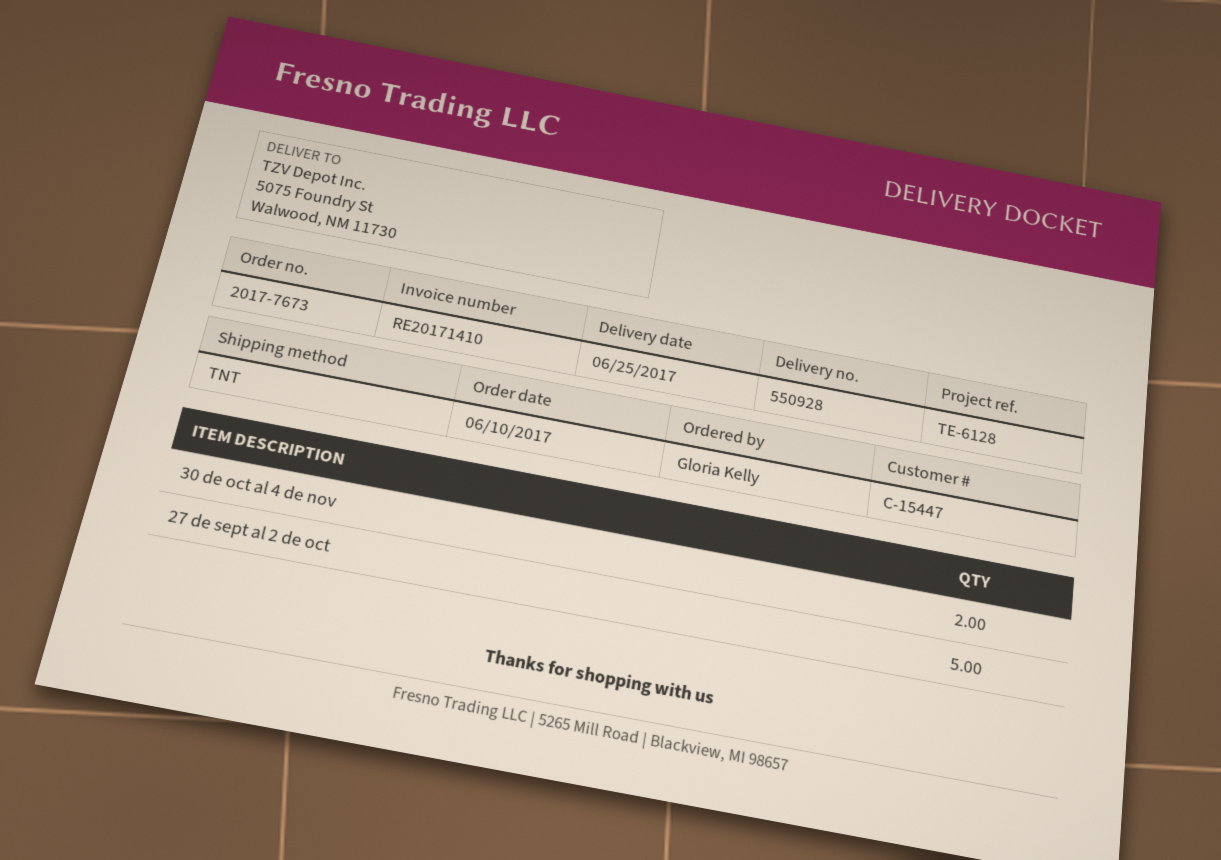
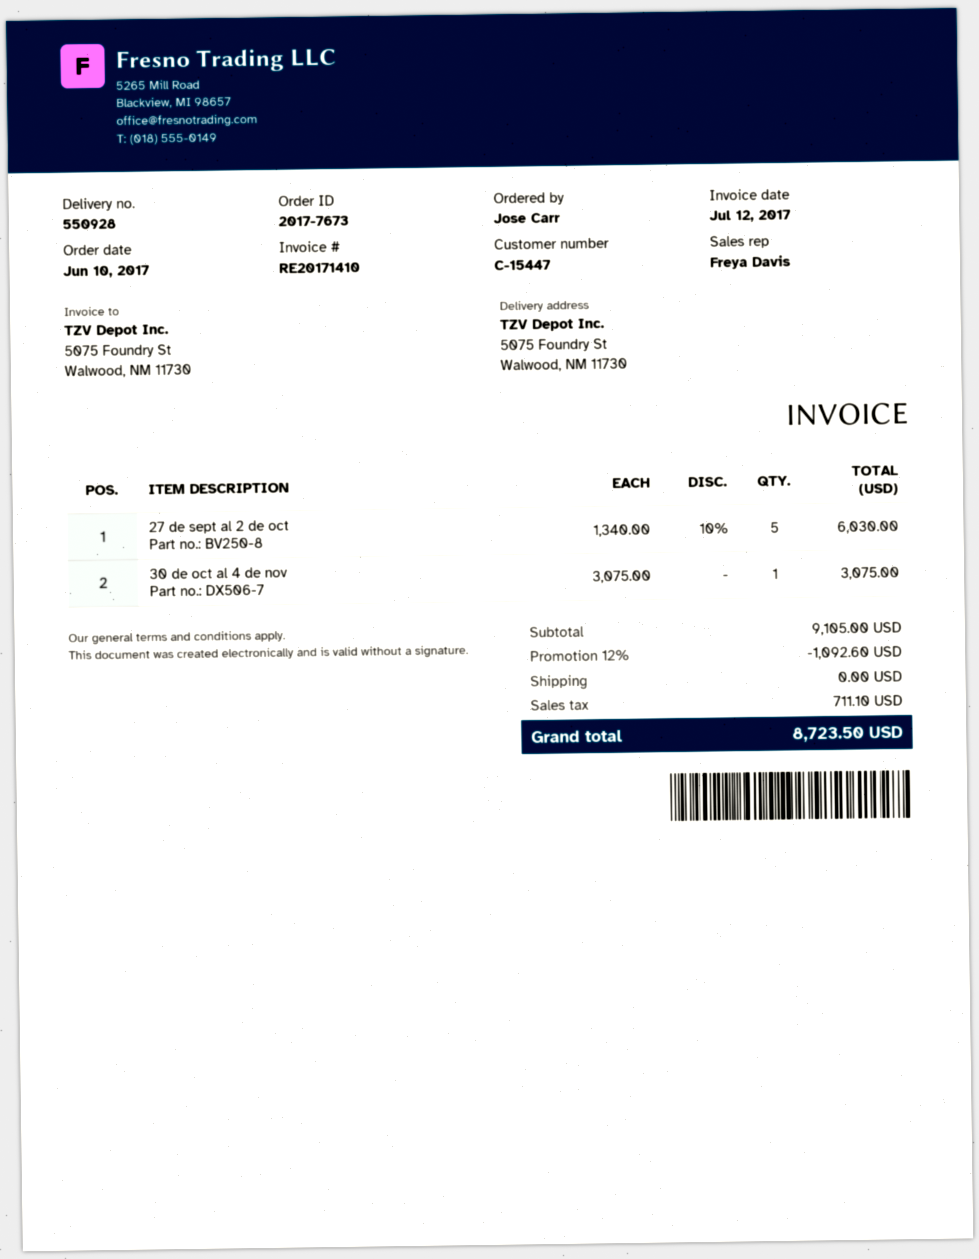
ordered by: Gloria Kelly -> Jose Carr
30 de oct al 4 de nov: 2 -> 1

